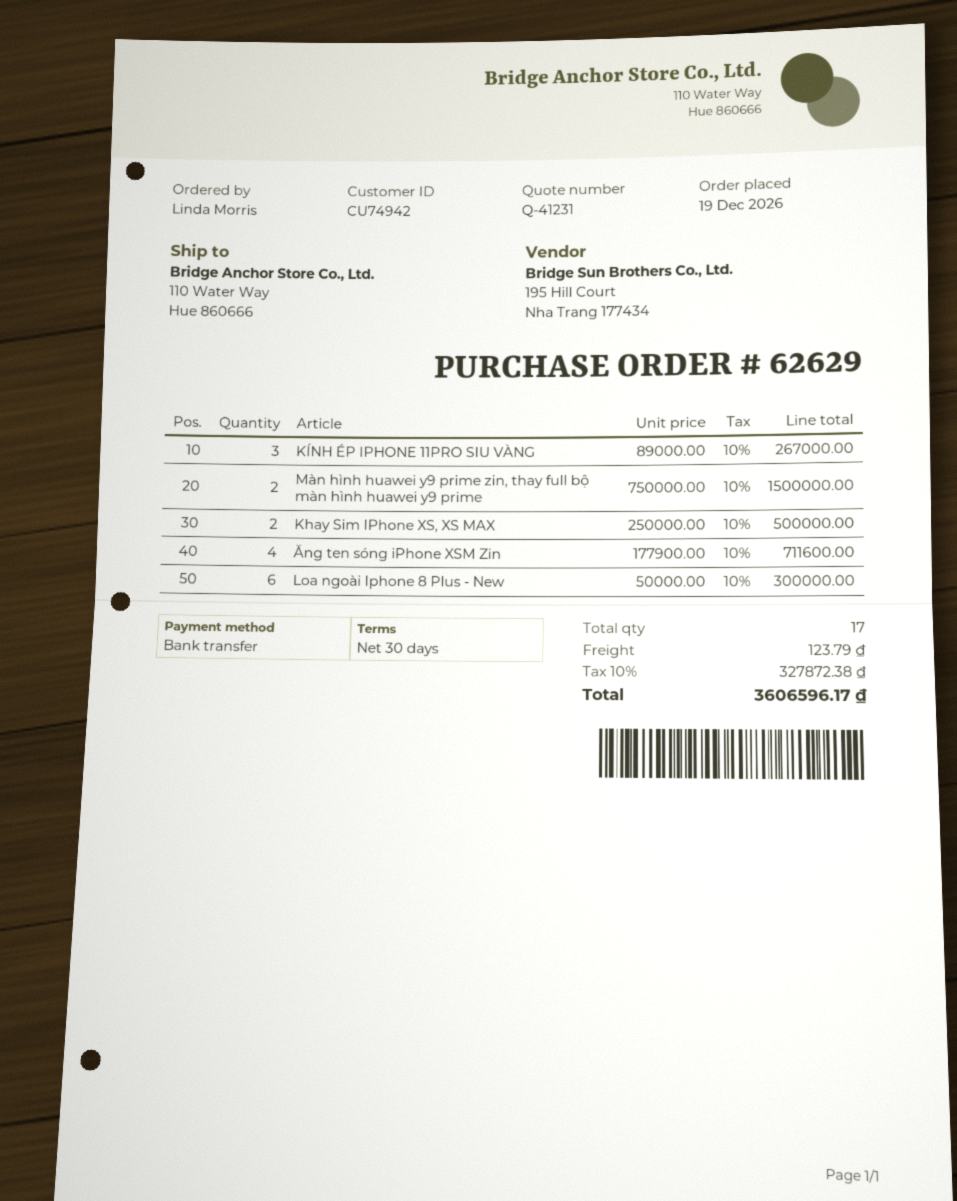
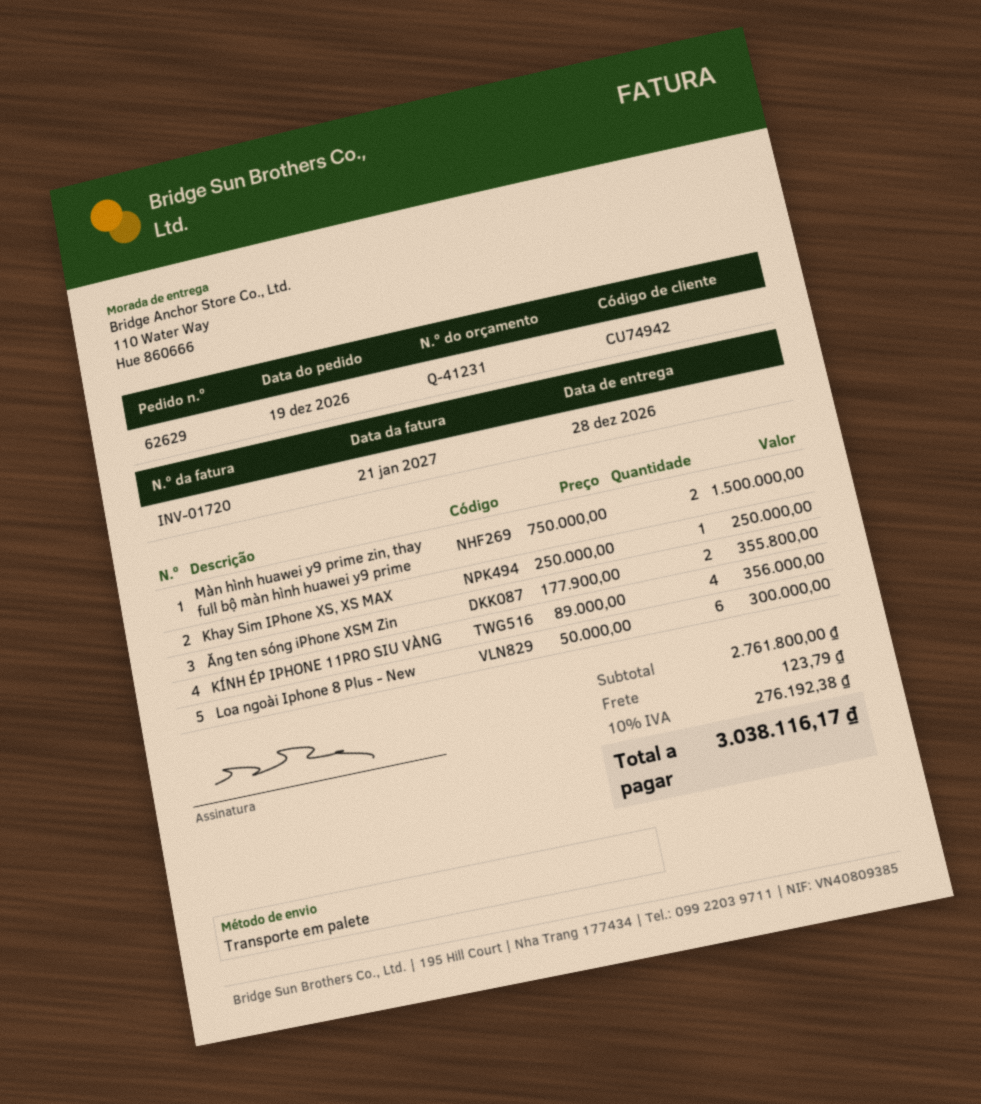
KÍNH ÉP IPHONE 11PRO SIU VÀNG: 3 x 89000.00 = 267000.00 -> 4 x 89000.00 = 356000.00
Khay Sim IPhone XS, XS MAX: 2 x 250000.00 = 500000.00 -> 1 x 250000.00 = 250000.00
Ăng ten sóng iPhone XSM Zin: 4 x 177900.00 = 711600.00 -> 2 x 177900.00 = 355800.00
tax: 10% = 327872.38 -> 10% = 276192.38
total: 3606596.17 -> 3038116.17

